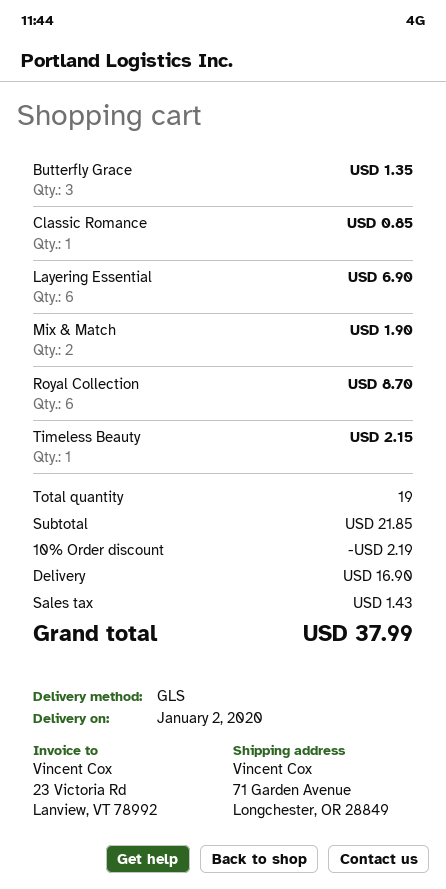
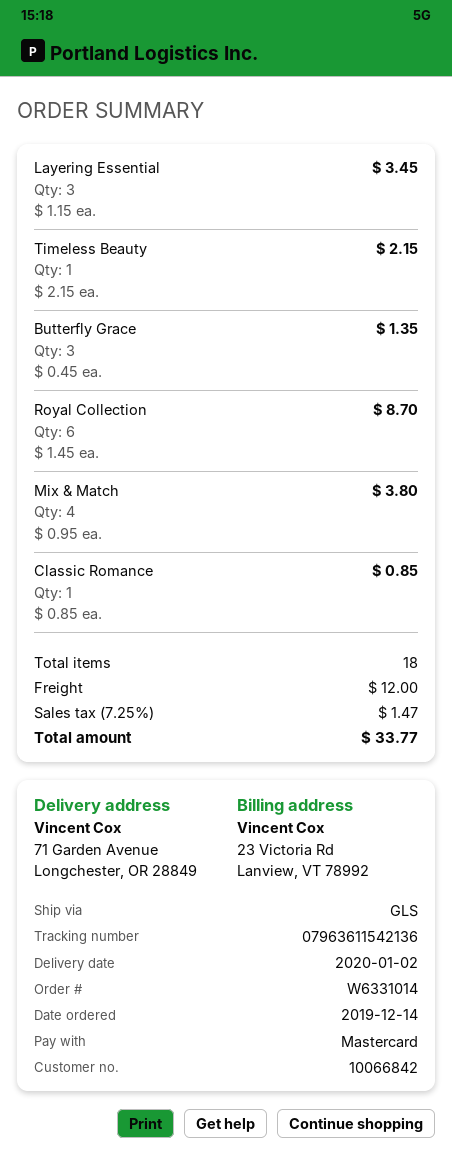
Layering Essential: 6 for 6.90 -> 3 for 3.45
Mix & Match: 2 for 1.90 -> 4 for 3.80
total quantity: 19 -> 18
discount: 10% = 2.19 -> none
shipping: 16.90 -> 12.00
tax: 1.43 -> 1.47
total: 37.99 -> 33.77

